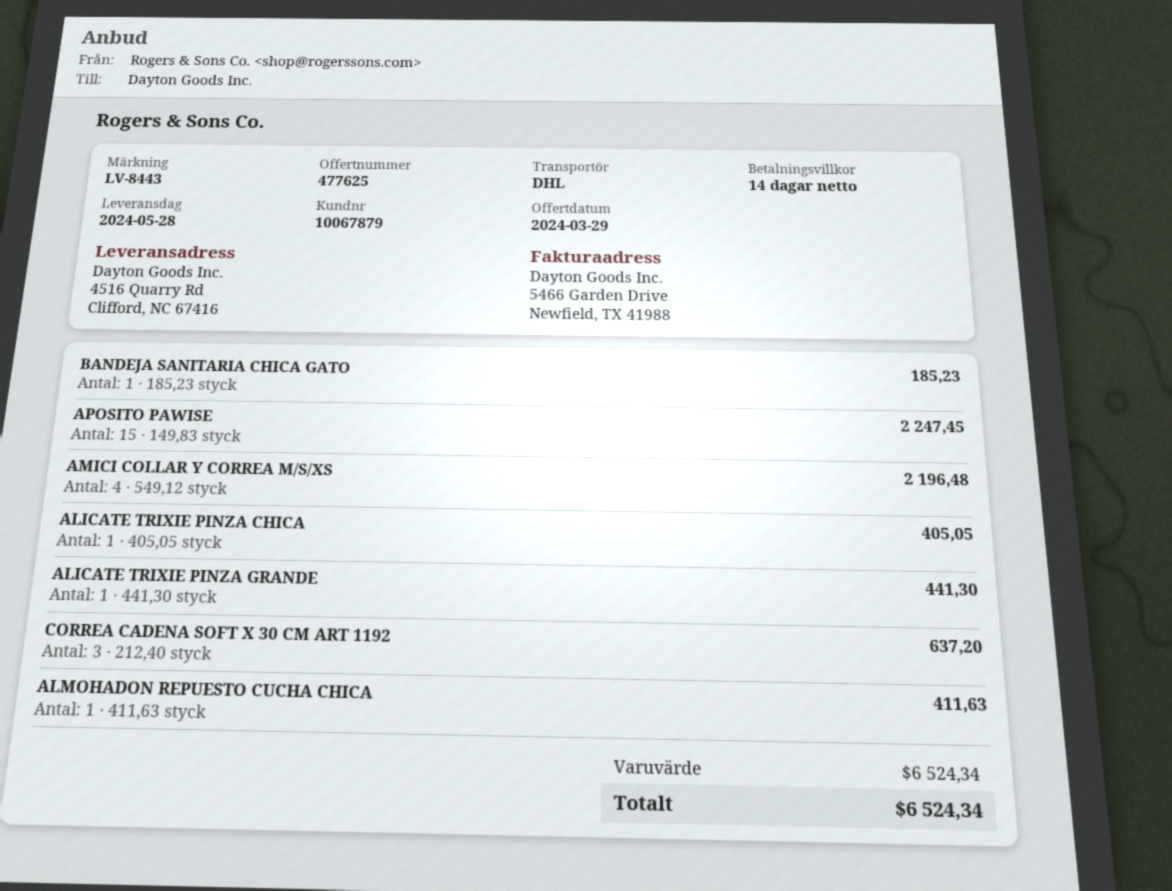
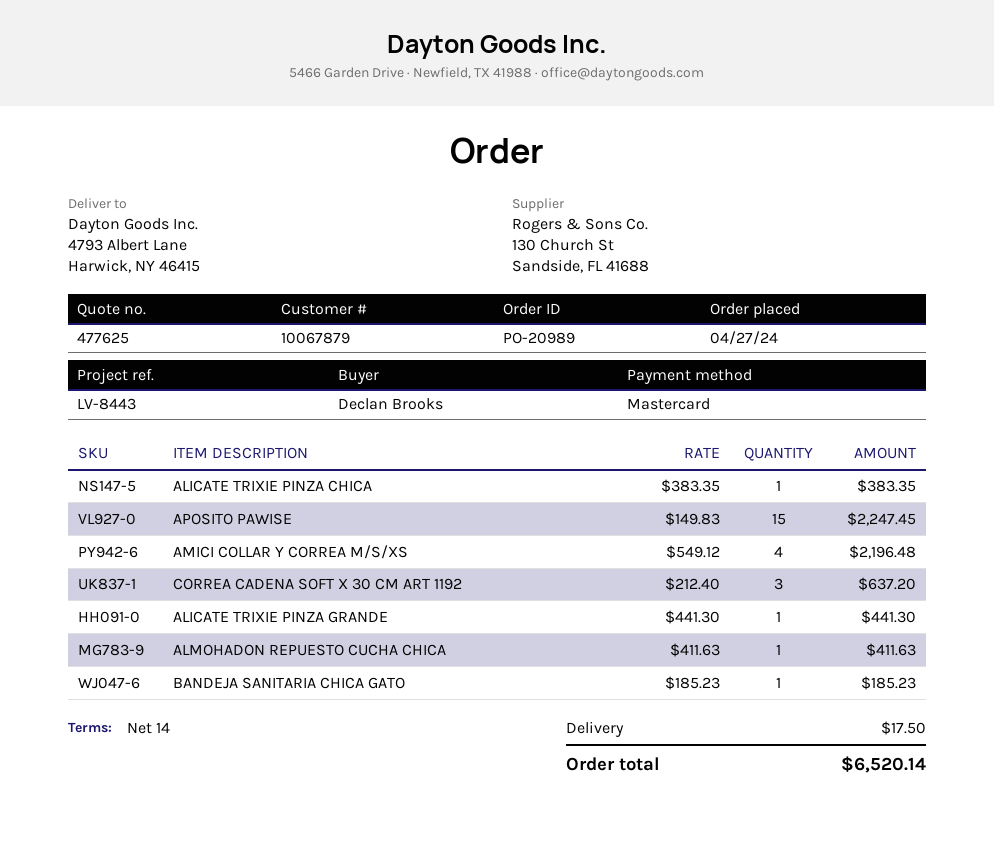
ship to: 4516 Quarry Rd, Clifford, NC 67416 -> 4793 Albert Lane, Harwick, NY 46415
ALICATE TRIXIE PINZA CHICA: 1 x 405.05 = 405.05 -> 1 x 383.35 = 383.35
shipping: none -> 17.50
total: 6524.34 -> 6520.14

